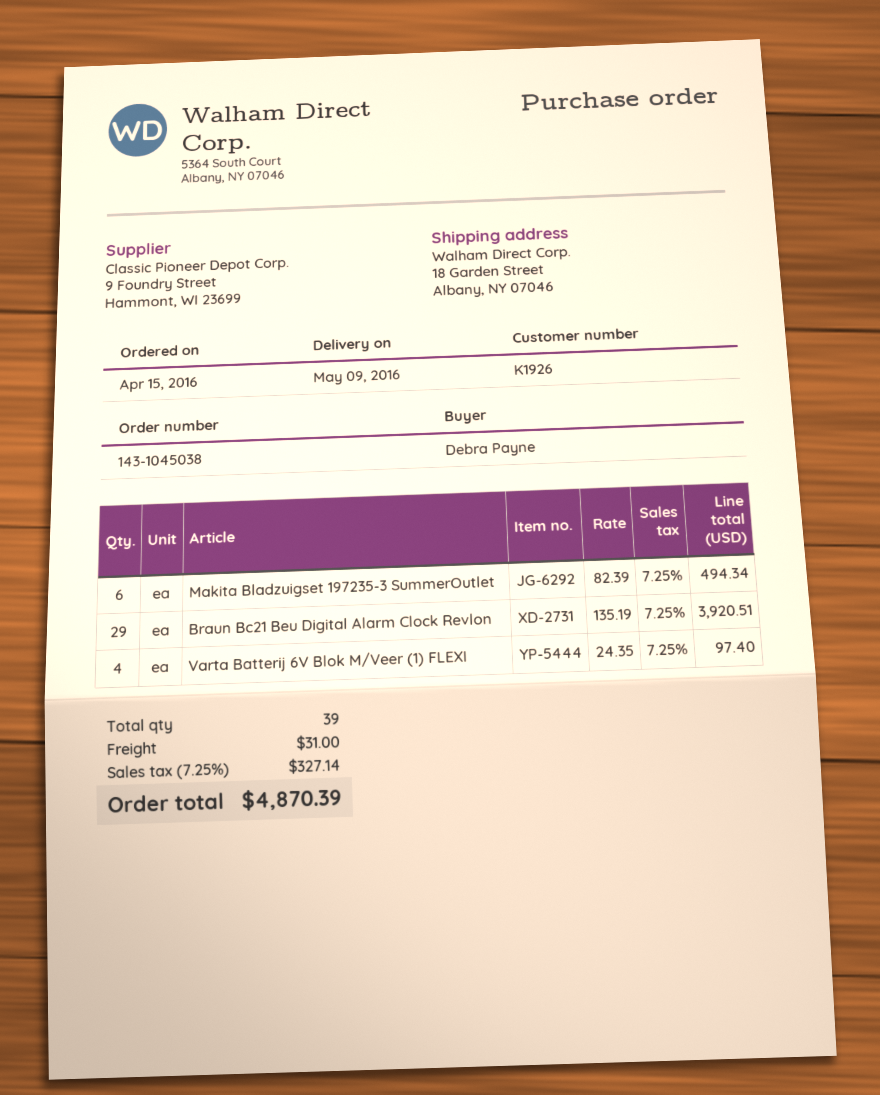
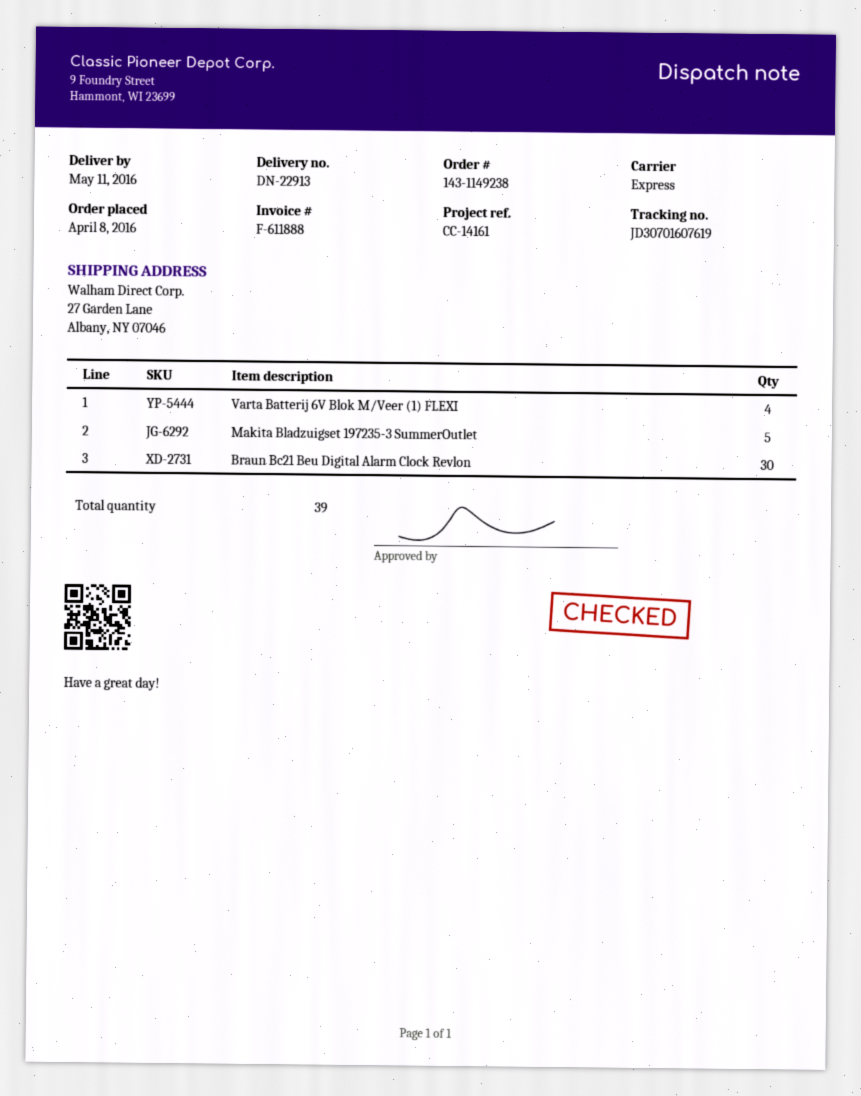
order number: 143-1045038 -> 143-1149238
order date: 2016-04-15 -> 2016-04-08
delivery date: 2016-05-09 -> 2016-05-11
ship to: 18 Garden Street, Albany, NY 07046 -> 27 Garden Lane, Albany, NY 07046
Makita Bladzuigset 197235-3 SummerOutlet: 6 -> 5
Braun Bc21 Beu Digital Alarm Clock Revlon: 29 -> 30

